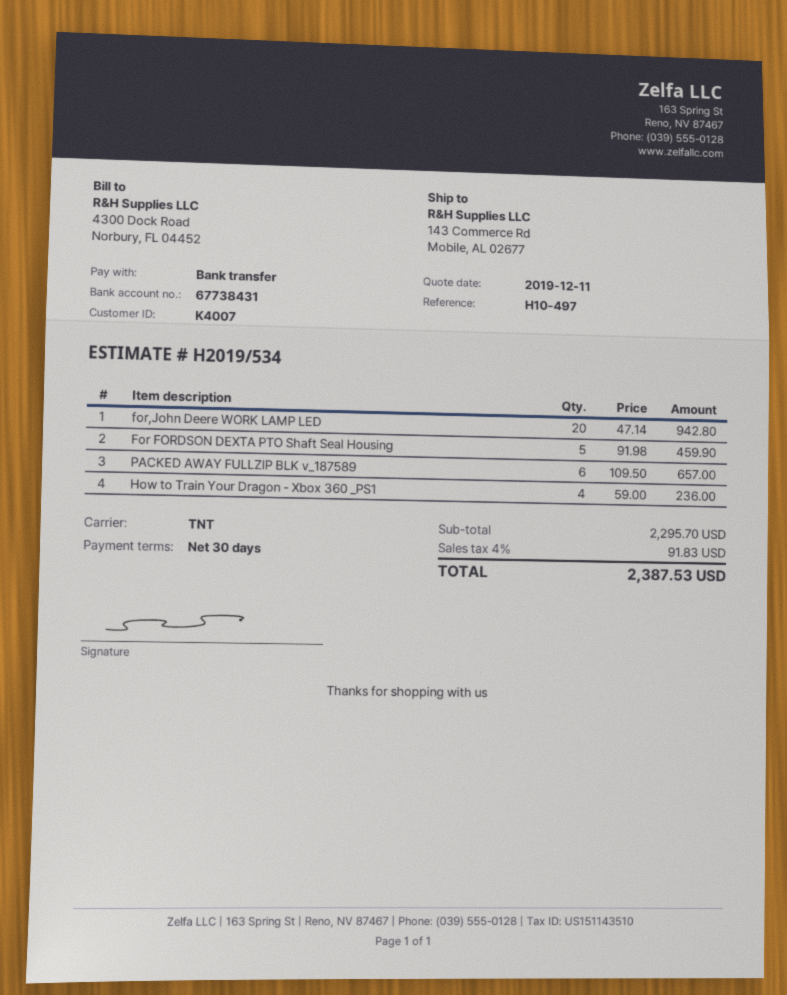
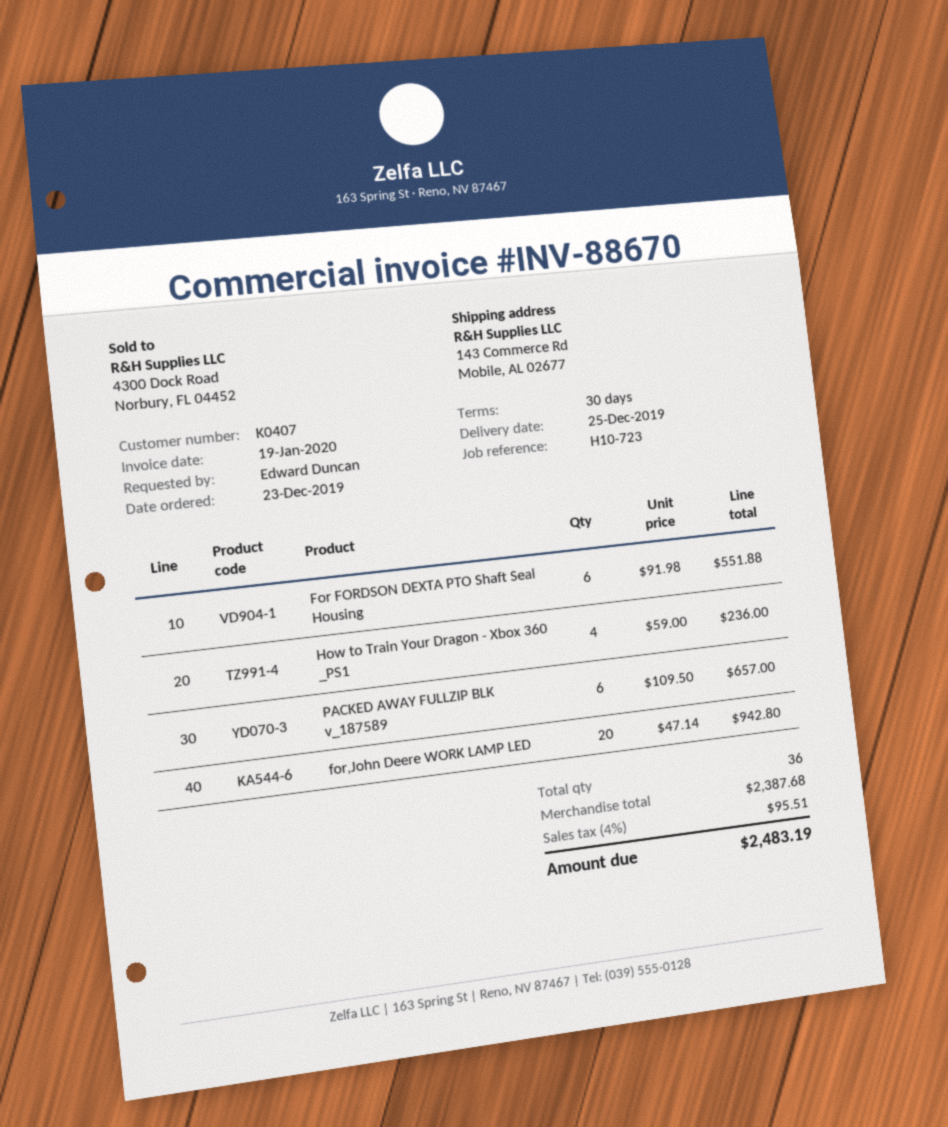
customer number: K4007 -> K0407
reference: H10-497 -> H10-723
For FORDSON DEXTA PTO Shaft Seal Housing: 5 x 91.98 = 459.90 -> 6 x 91.98 = 551.88
subtotal: 2295.70 -> 2387.68
tax: 4% = 91.83 -> 4% = 95.51
total: 2387.53 -> 2483.19

